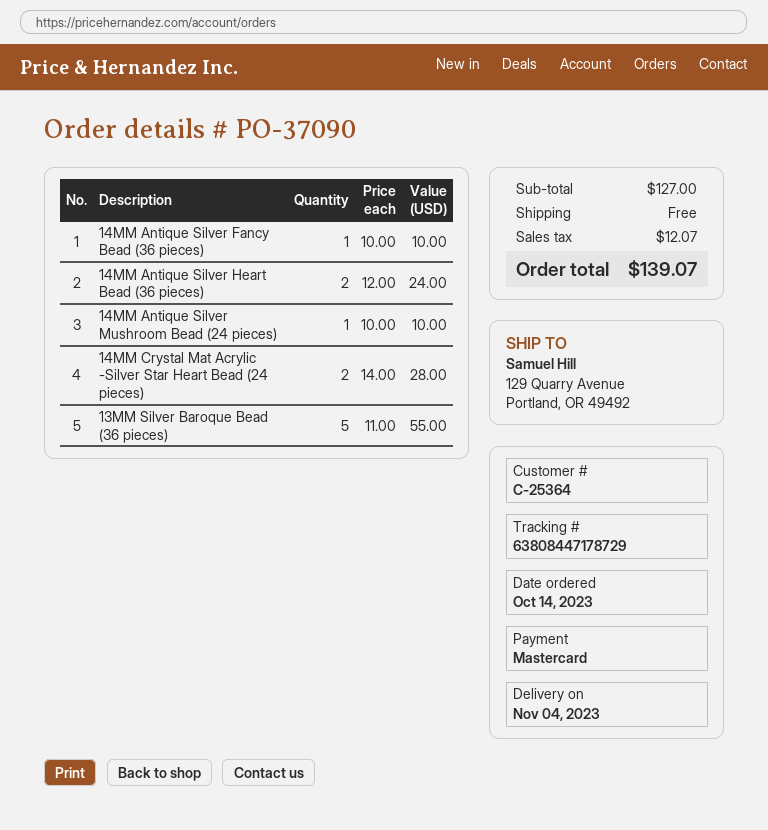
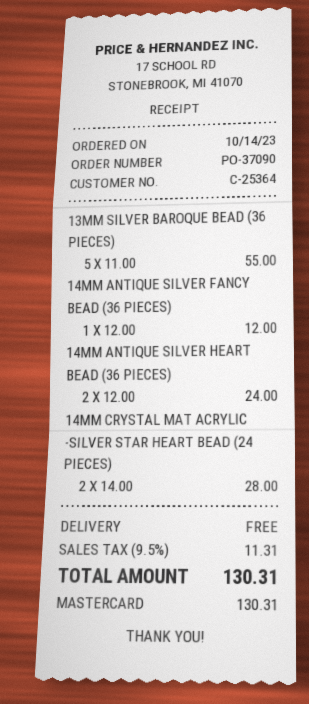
14MM Antique Silver Fancy Bead (36 pieces): 1 x 10.00 = 10.00 -> 1 x 12.00 = 12.00
14MM Antique Silver Mushroom Bead (24 pieces): 1 x 10.00 = 10.00 -> none
tax: 12.07 -> 11.31
total: 139.07 -> 130.31

